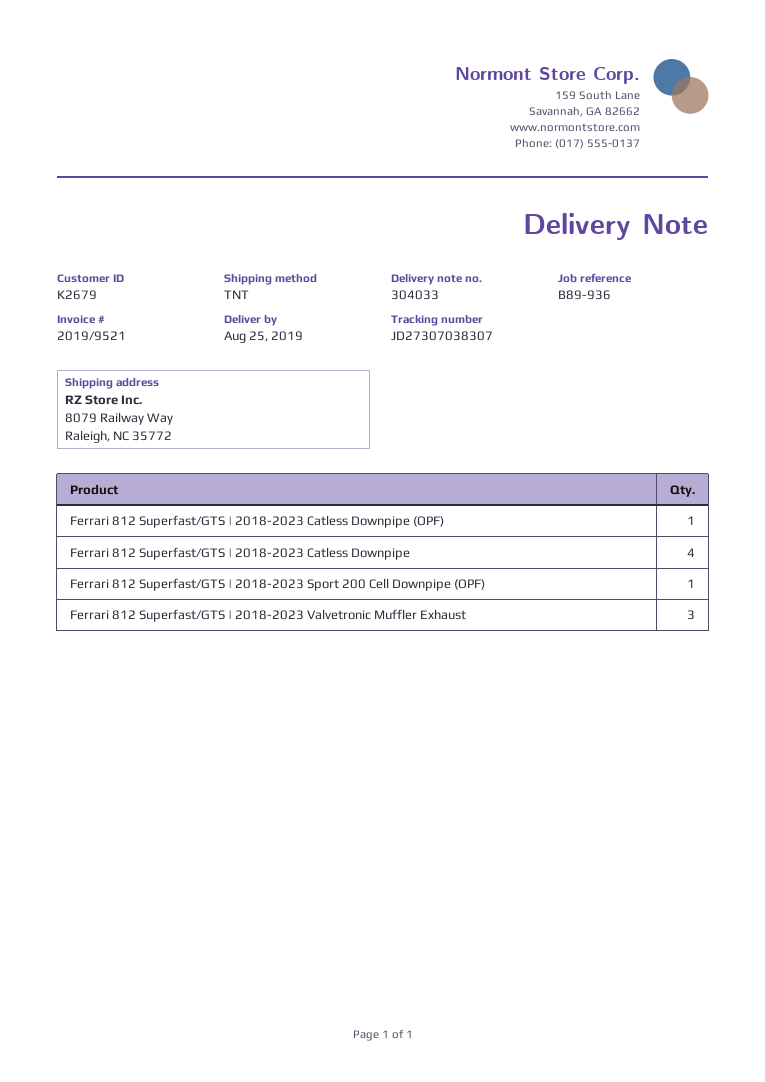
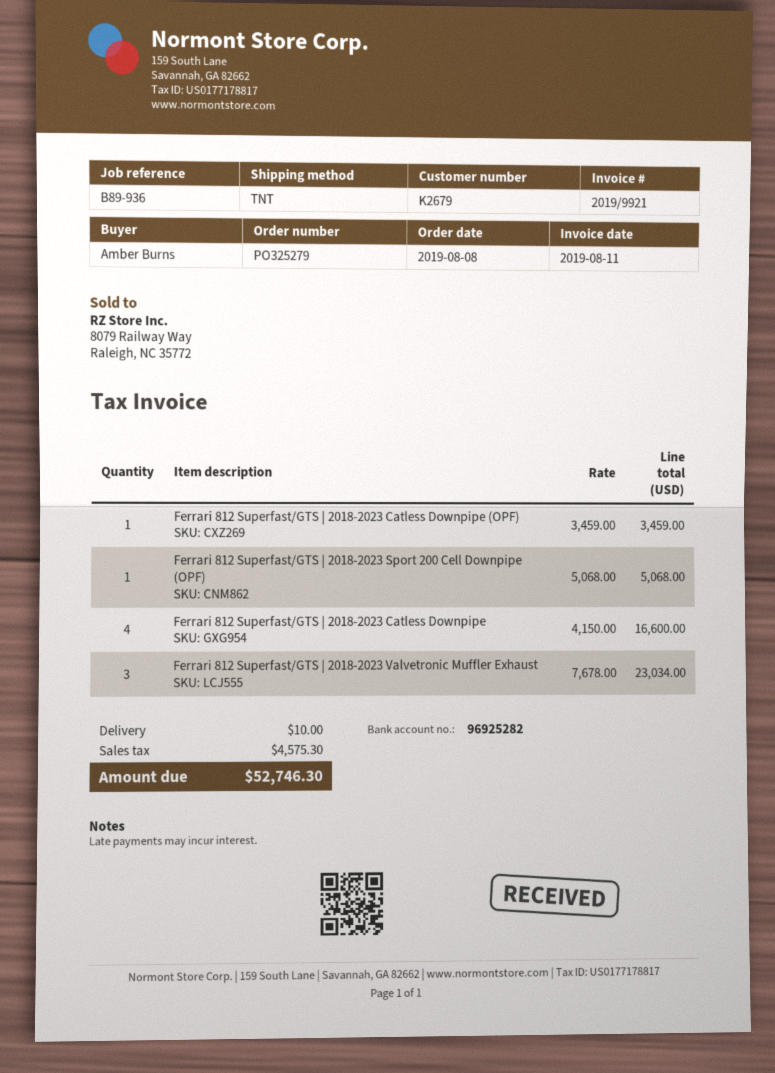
invoice number: 2019/9521 -> 2019/9921

